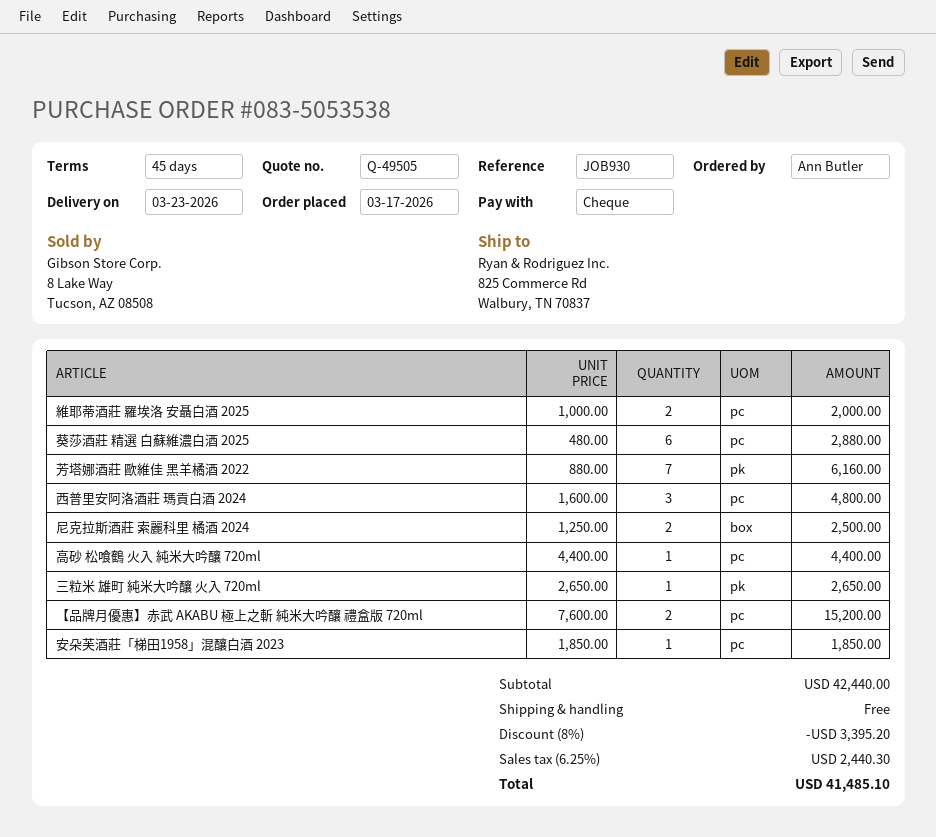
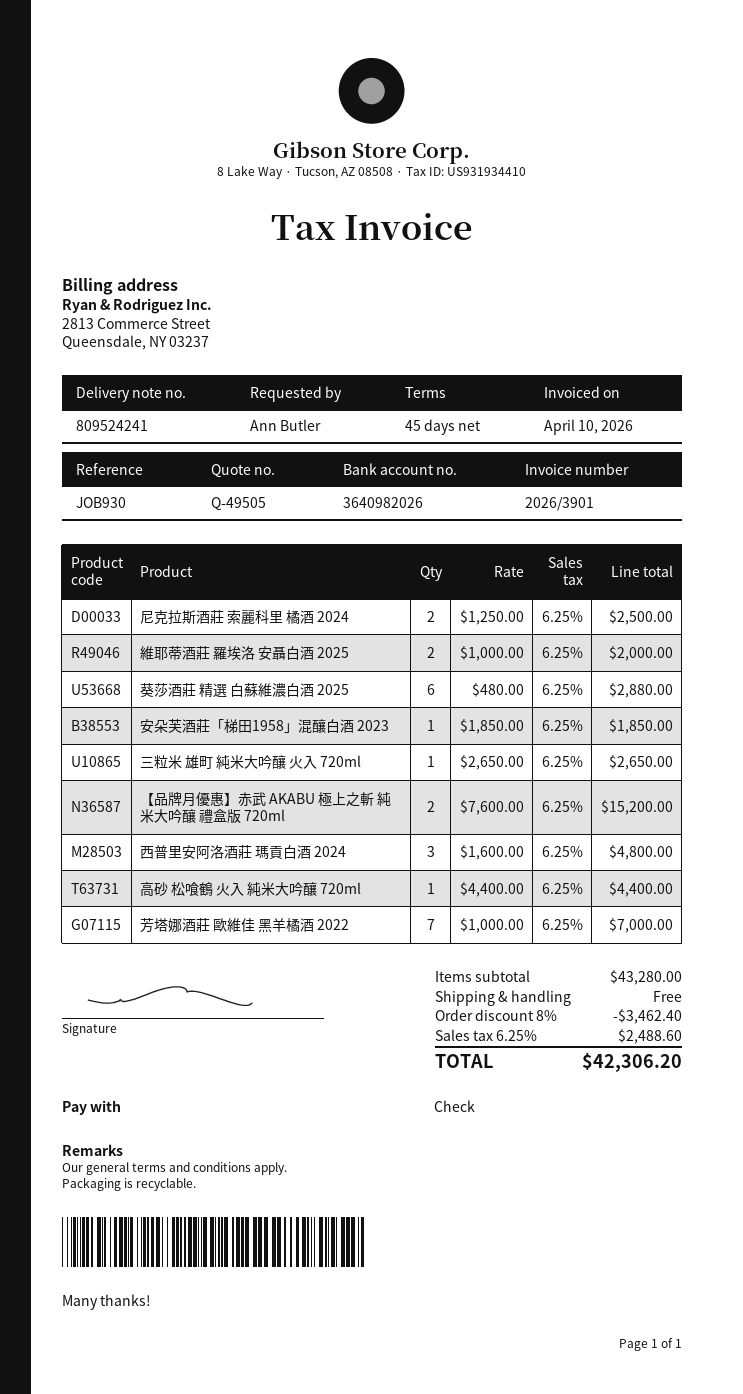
芳塔娜酒莊 歐維佳 黑羊橘酒 2022: 7 x 880.00 = 6160.00 -> 7 x 1000.00 = 7000.00
subtotal: 42440.00 -> 43280.00
discount: 8% = 3395.20 -> 8% = 3462.40
tax: 6.25% = 2440.30 -> 6.25% = 2488.60
total: 41485.10 -> 42306.20

